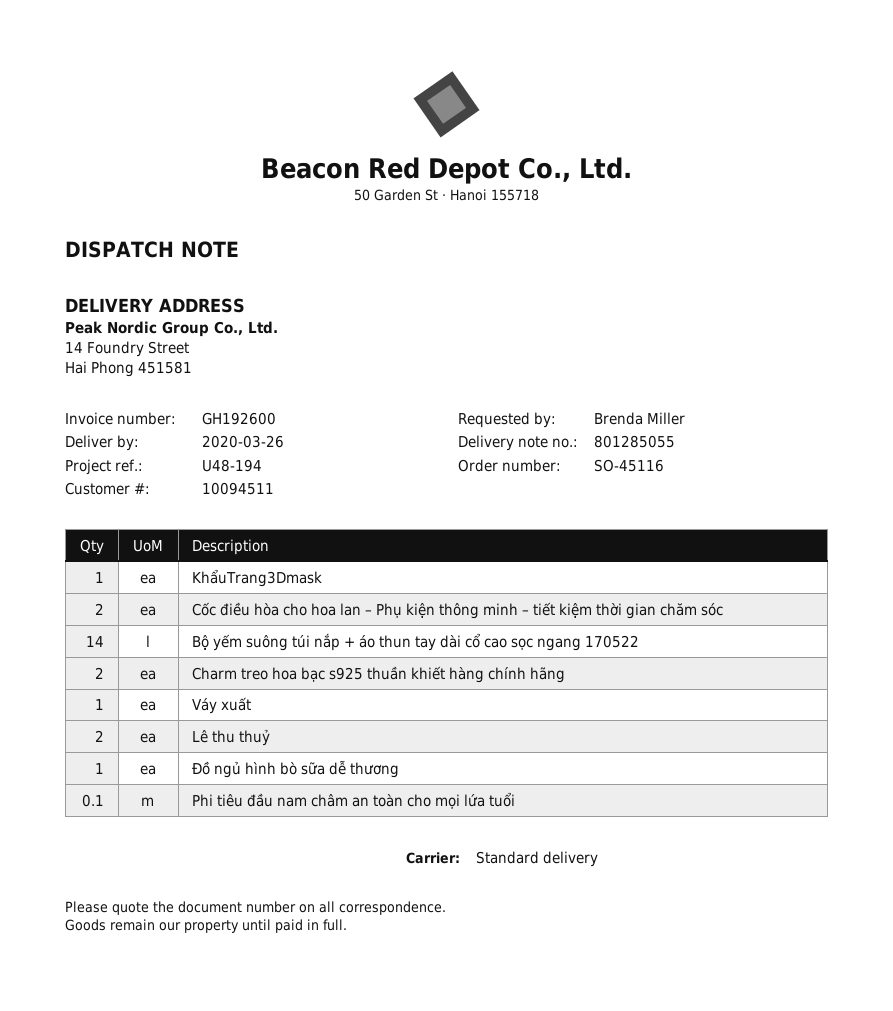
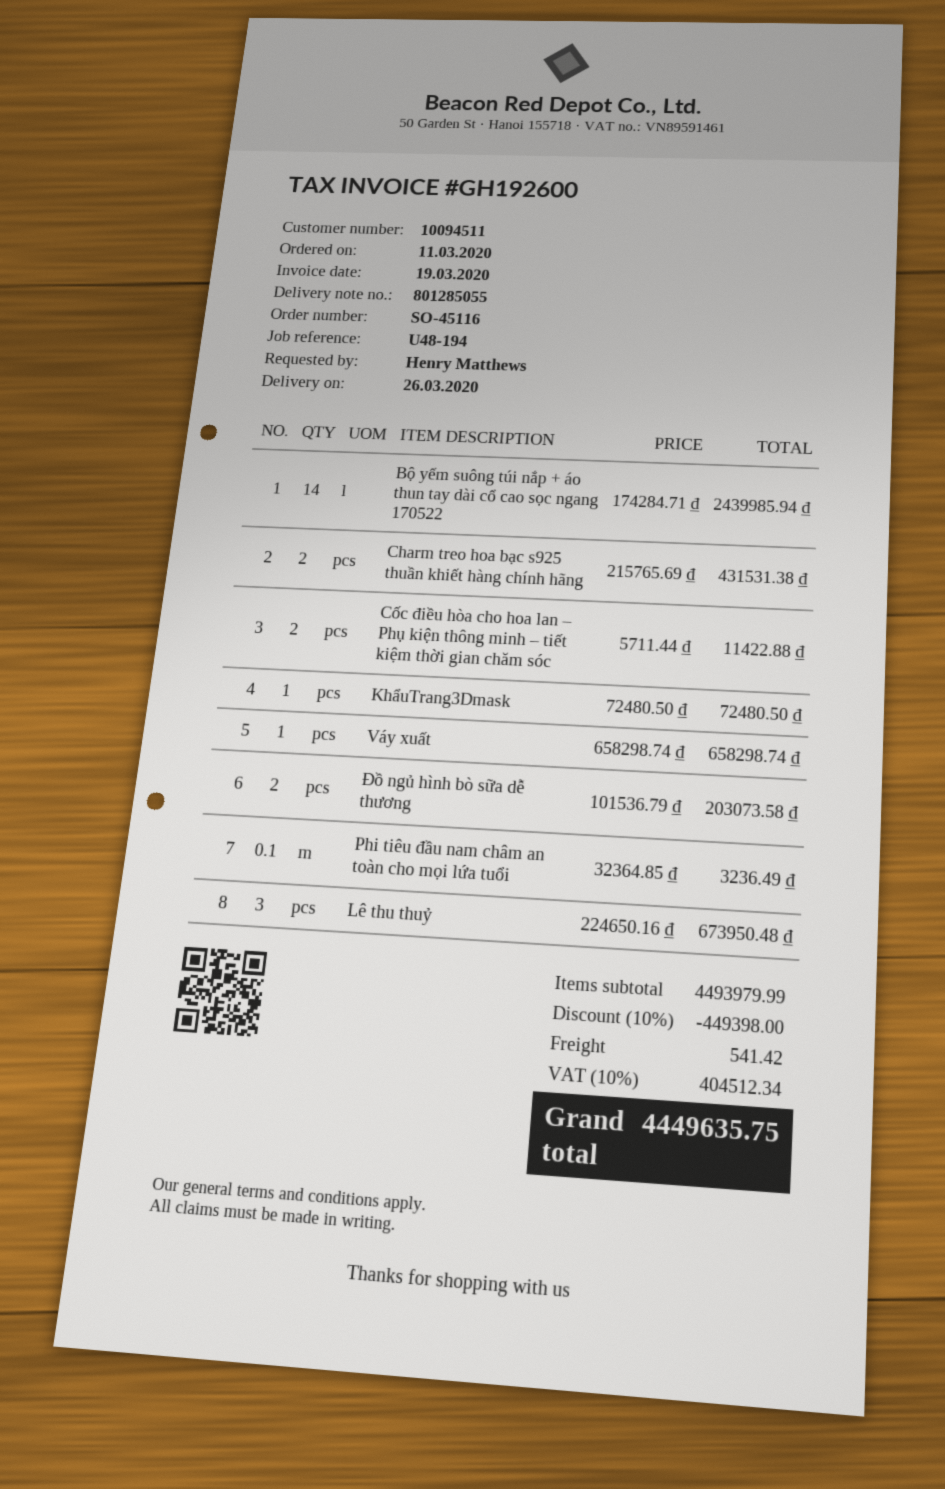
ordered by: Brenda Miller -> Henry Matthews
Lê thu thuỷ: 2 -> 3
Đồ ngủ hình bò sữa dễ thương: 1 -> 2

